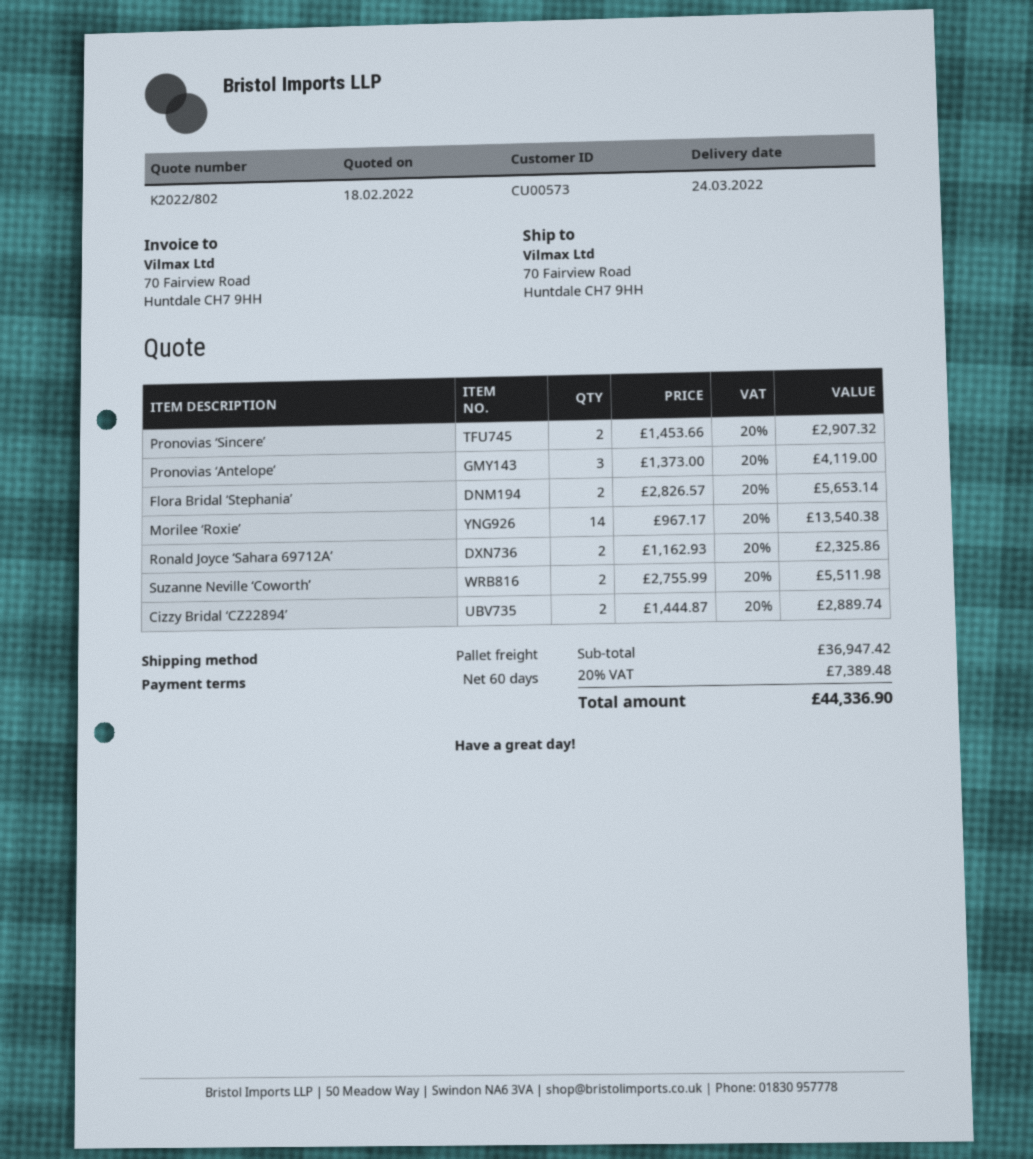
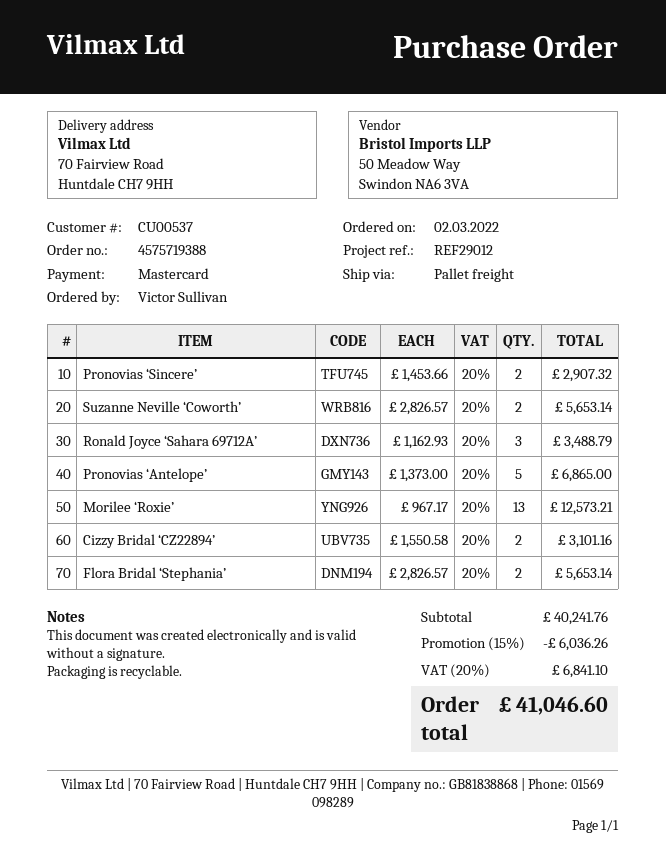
customer number: CU00573 -> CU00537
Pronovias ‘Antelope’: 3 x 1373.00 = 4119.00 -> 5 x 1373.00 = 6865.00
Morilee ‘Roxie’: 14 x 967.17 = 13540.38 -> 13 x 967.17 = 12573.21
Ronald Joyce ‘Sahara 69712A’: 2 x 1162.93 = 2325.86 -> 3 x 1162.93 = 3488.79
Suzanne Neville ‘Coworth’: 2 x 2755.99 = 5511.98 -> 2 x 2826.57 = 5653.14
Cizzy Bridal ‘CZ22894’: 2 x 1444.87 = 2889.74 -> 2 x 1550.58 = 3101.16
subtotal: 36947.42 -> 40241.76
discount: none -> 15% = 6036.26
tax: 20% = 7389.48 -> 20% = 6841.10
total: 44336.90 -> 41046.60

